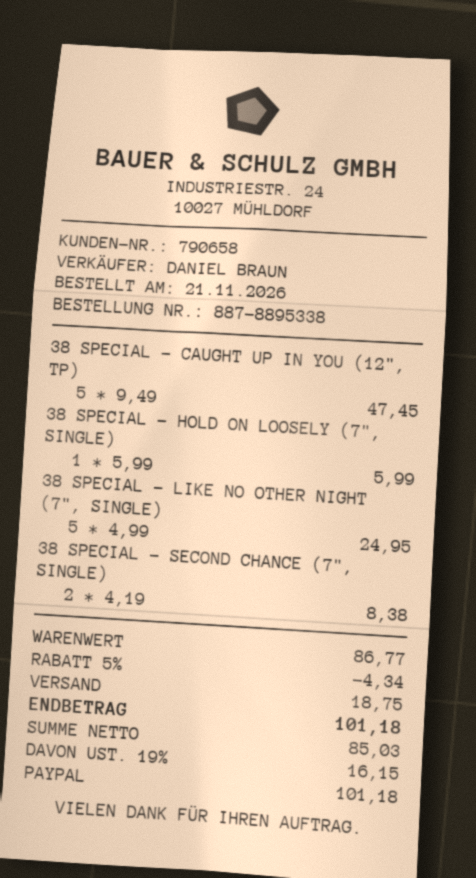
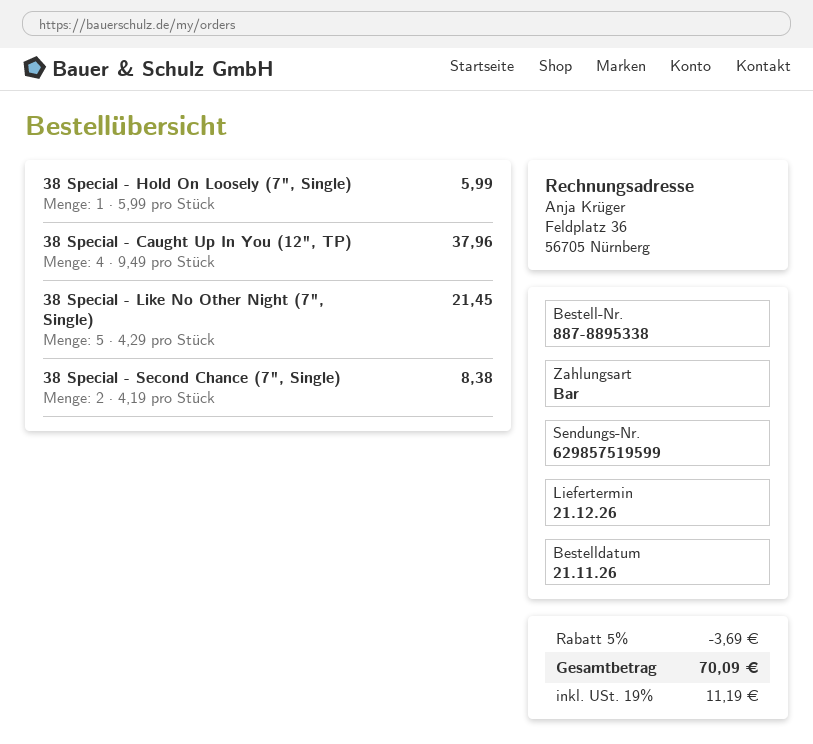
payment method: PayPal -> cash
38 SPECIAL - CAUGHT UP IN YOU (12", TP): 5 x 9.49 = 47.45 -> 4 x 9.49 = 37.96
38 SPECIAL - LIKE NO OTHER NIGHT (7", SINGLE): 5 x 4.99 = 24.95 -> 5 x 4.29 = 21.45
discount: 5% = 4.34 -> 5% = 3.69
shipping: 18.75 -> none
tax: 19% = 16.15 -> 19% = 11.19
total: 101.18 -> 70.09

